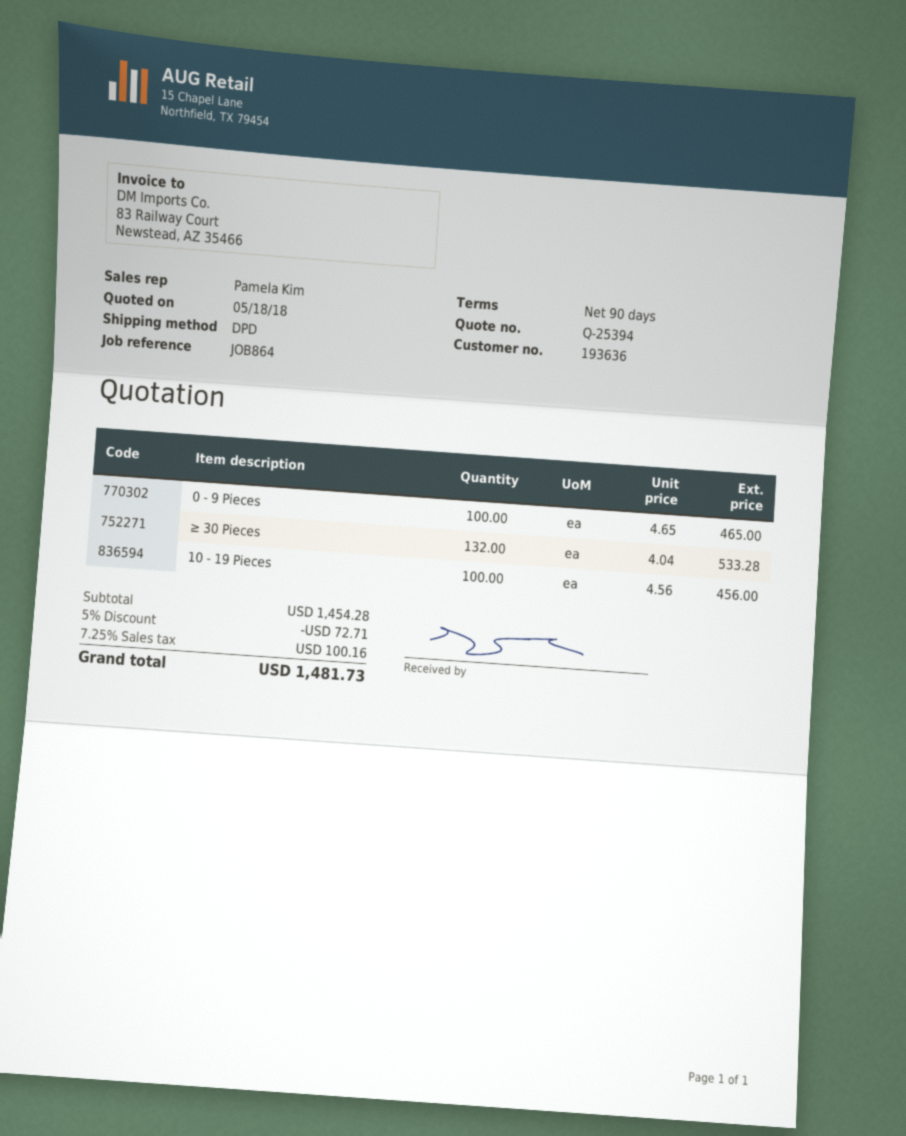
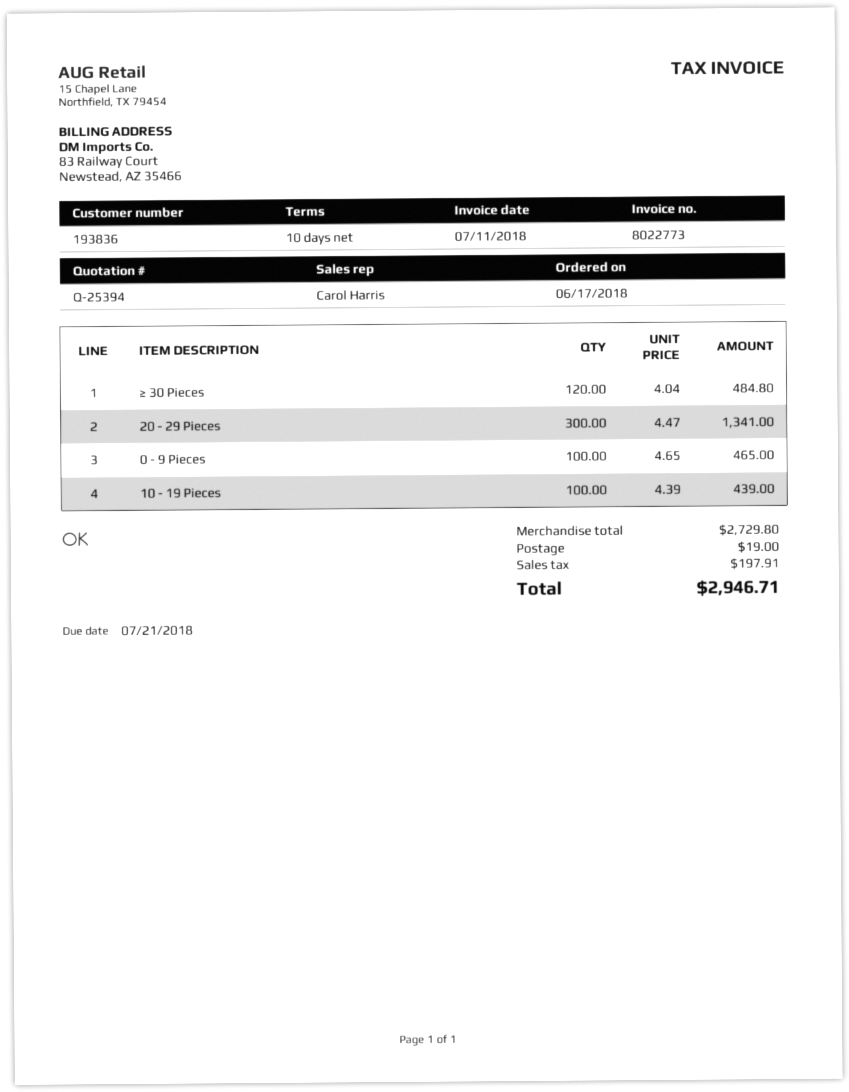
payment terms: 90 days -> 10 days
customer number: 193636 -> 193836
sales rep: Pamela Kim -> Carol Harris
≥ 30 Pieces: 132 x 4.04 = 533.28 -> 120 x 4.04 = 484.80
10 - 19 Pieces: 100 x 4.56 = 456.00 -> 100 x 4.39 = 439.00
20 - 29 Pieces: none -> 300 x 4.47 = 1341.00
subtotal: 1454.28 -> 2729.80
discount: 5% = 72.71 -> none
shipping: none -> 19.00
tax: 100.16 -> 197.91
total: 1481.73 -> 2946.71

